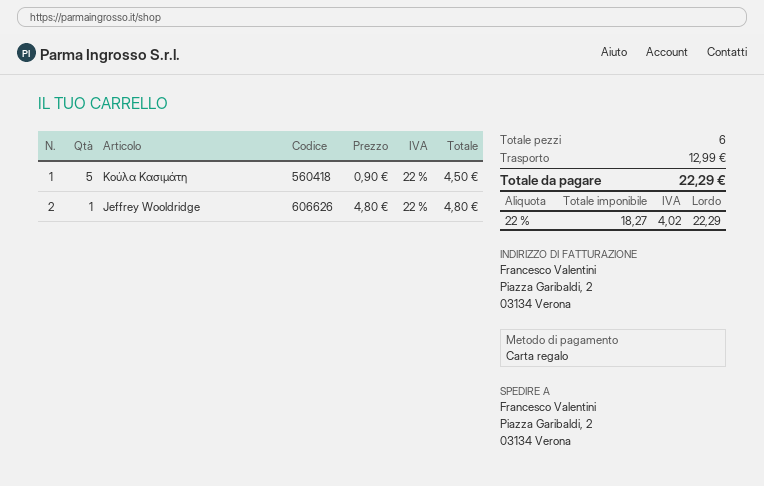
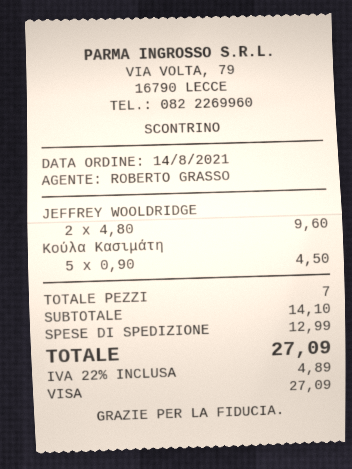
payment method: gift card -> Visa
Jeffrey Wooldridge: 1 x 4.80 = 4.80 -> 2 x 4.80 = 9.60
total quantity: 6 -> 7
tax: 22% = 4.02 -> 22% = 4.89
total: 22.29 -> 27.09

